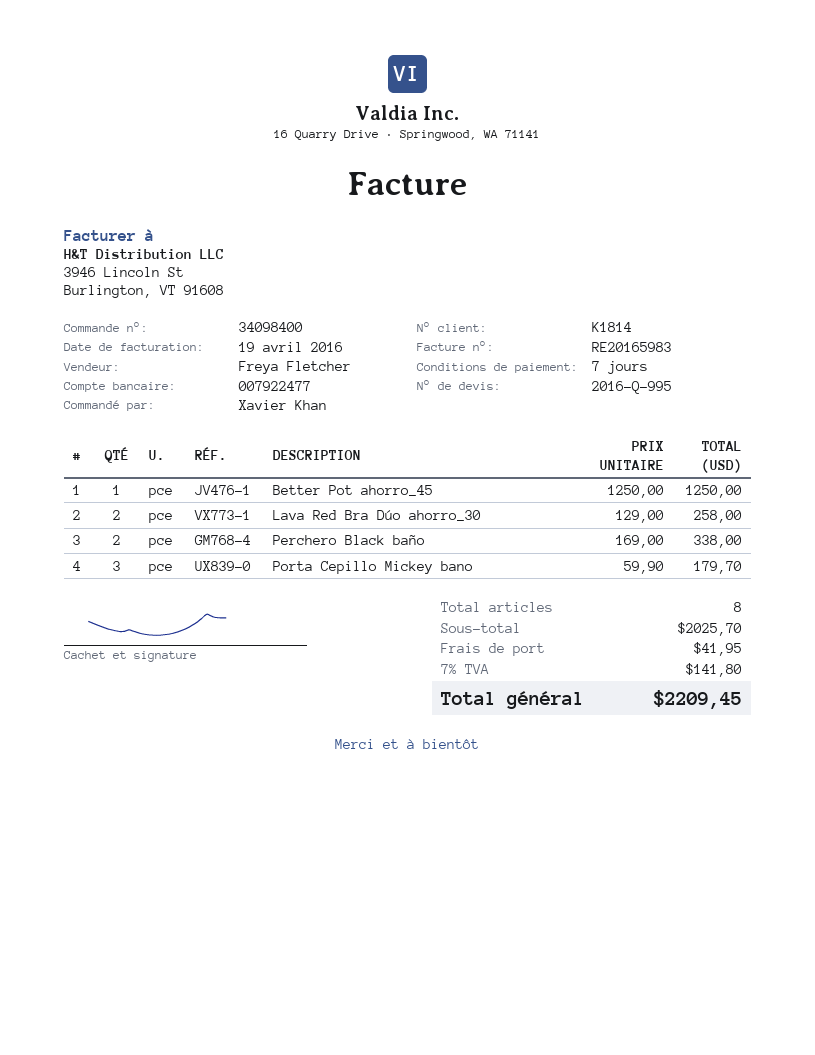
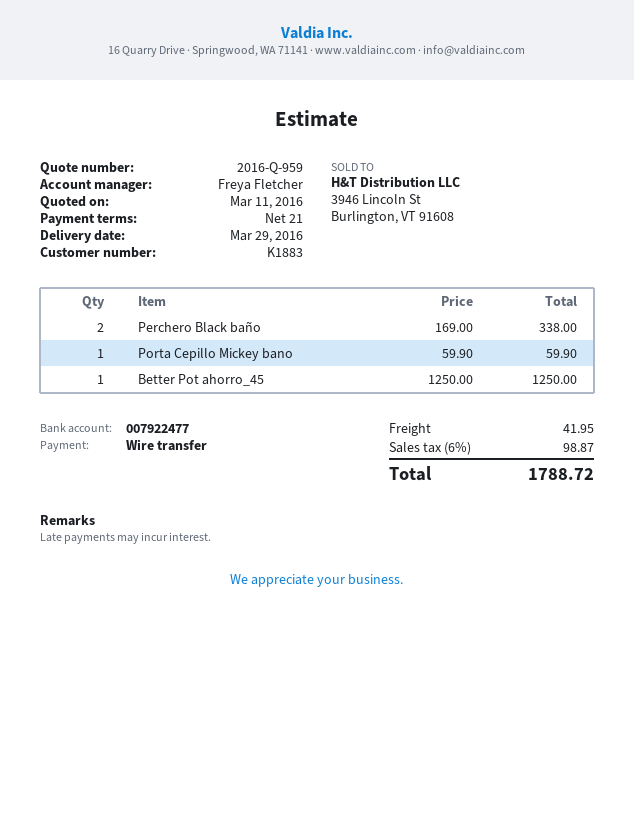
quote number: 2016-Q-995 -> 2016-Q-959
payment terms: 7 days -> 21 days
customer number: K1814 -> K1883
Lava Red Bra Dúo ahorro_30: 2 x 129.00 = 258.00 -> none
Porta Cepillo Mickey bano: 3 x 59.90 = 179.70 -> 1 x 59.90 = 59.90
tax: 7% = 141.80 -> 6% = 98.87
total: 2209.45 -> 1788.72

